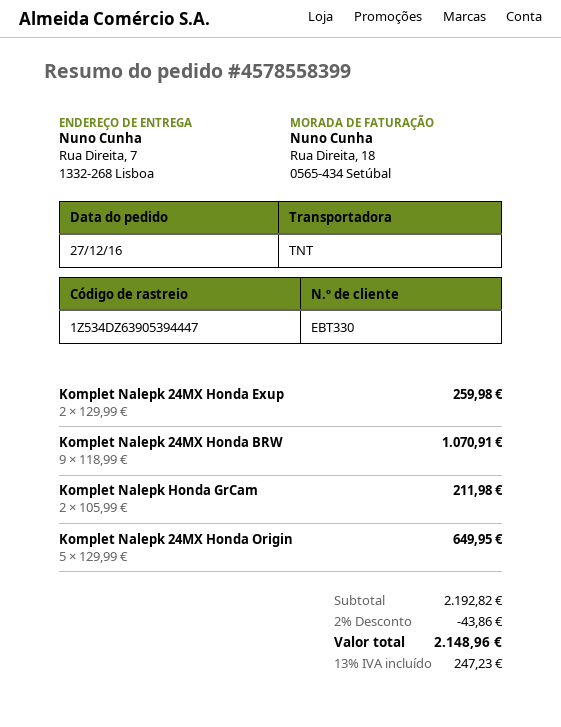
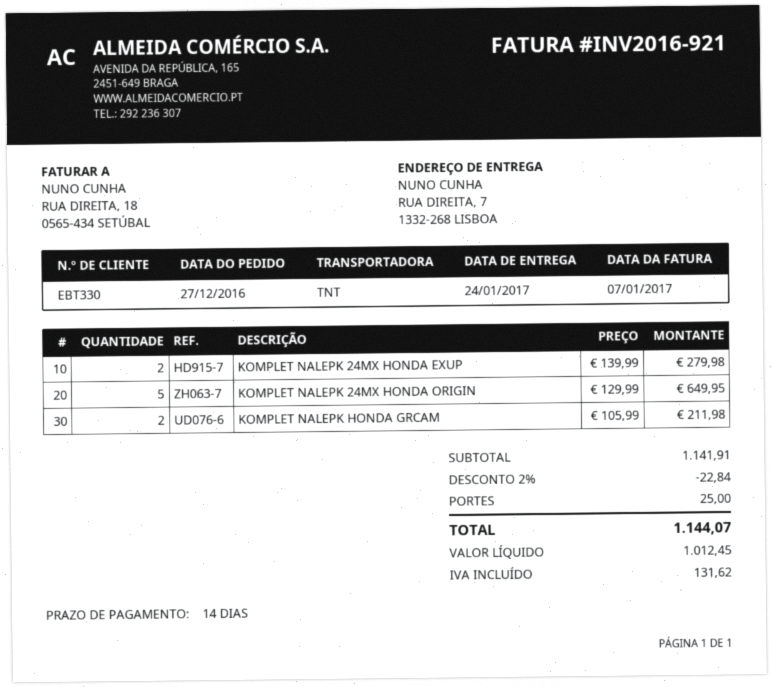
Komplet Nalepk 24MX Honda Exup: 2 x 129.99 = 259.98 -> 2 x 139.99 = 279.98
Komplet Nalepk 24MX Honda BRW: 9 x 118.99 = 1070.91 -> none
subtotal: 2192.82 -> 1141.91
discount: 2% = 43.86 -> 2% = 22.84
shipping: none -> 25.00
tax: 247.23 -> 131.62
total: 2148.96 -> 1144.07

